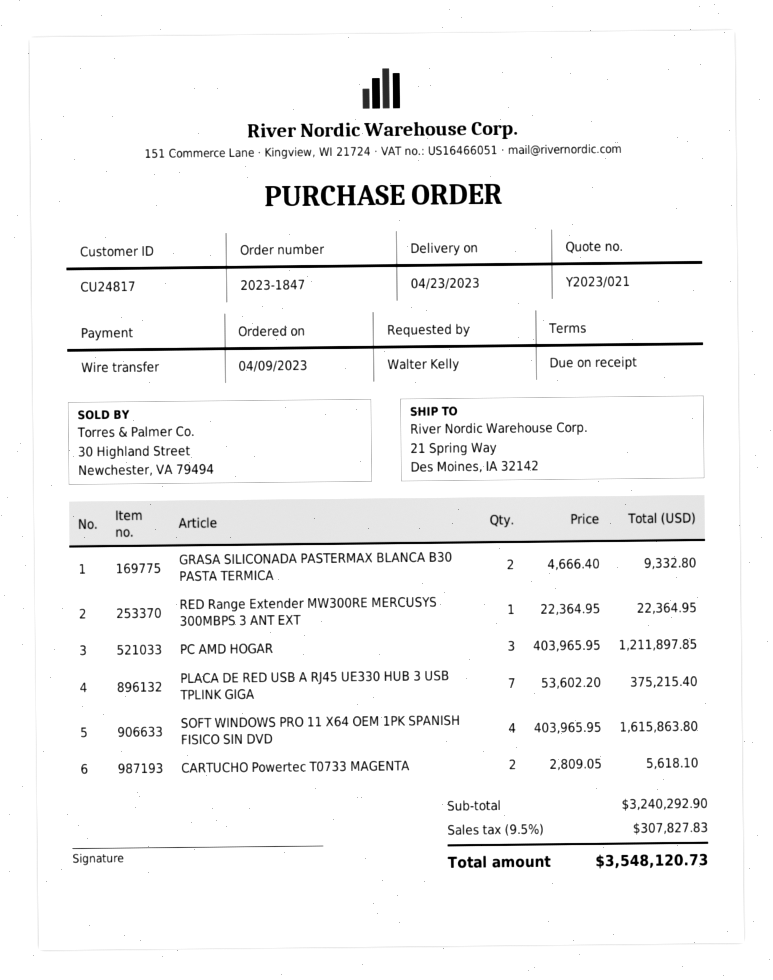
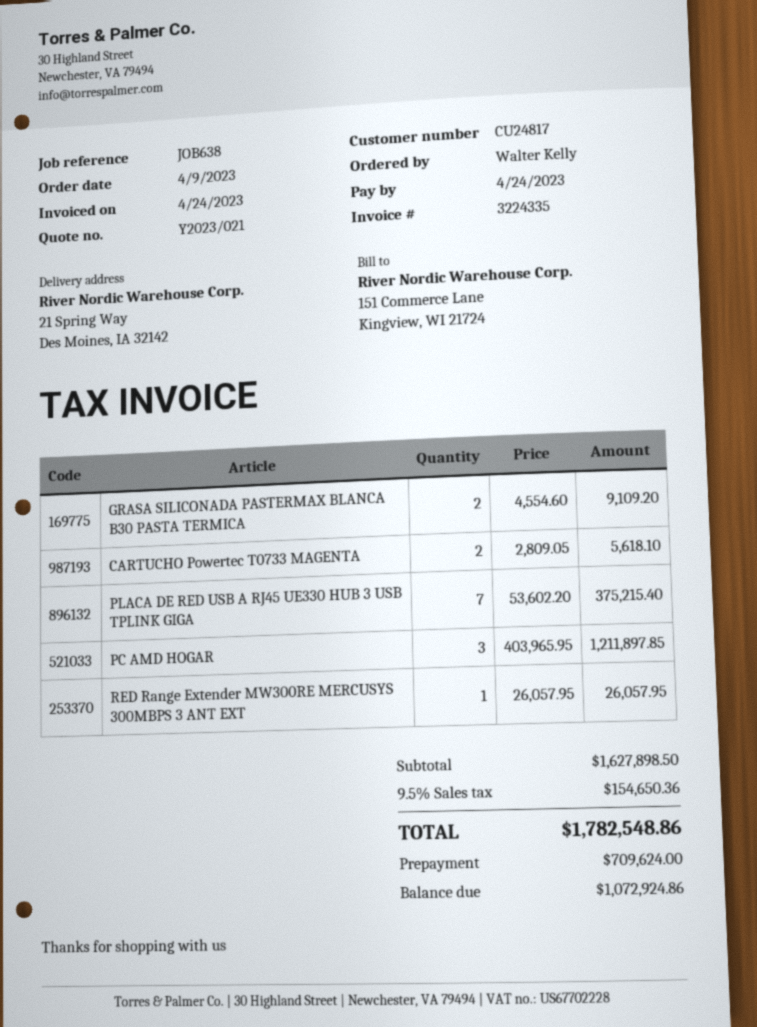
GRASA SILICONADA PASTERMAX BLANCA B30 PASTA TERMICA: 2 x 4666.40 = 9332.80 -> 2 x 4554.60 = 9109.20
RED Range Extender MW300RE MERCUSYS 300MBPS 3 ANT EXT: 1 x 22364.95 = 22364.95 -> 1 x 26057.95 = 26057.95
SOFT WINDOWS PRO 11 X64 OEM 1PK SPANISH FISICO SIN DVD: 4 x 403965.95 = 1615863.80 -> none
subtotal: 3240292.90 -> 1627898.50
tax: 9.5% = 307827.83 -> 9.5% = 154650.36
total: 3548120.73 -> 1782548.86

